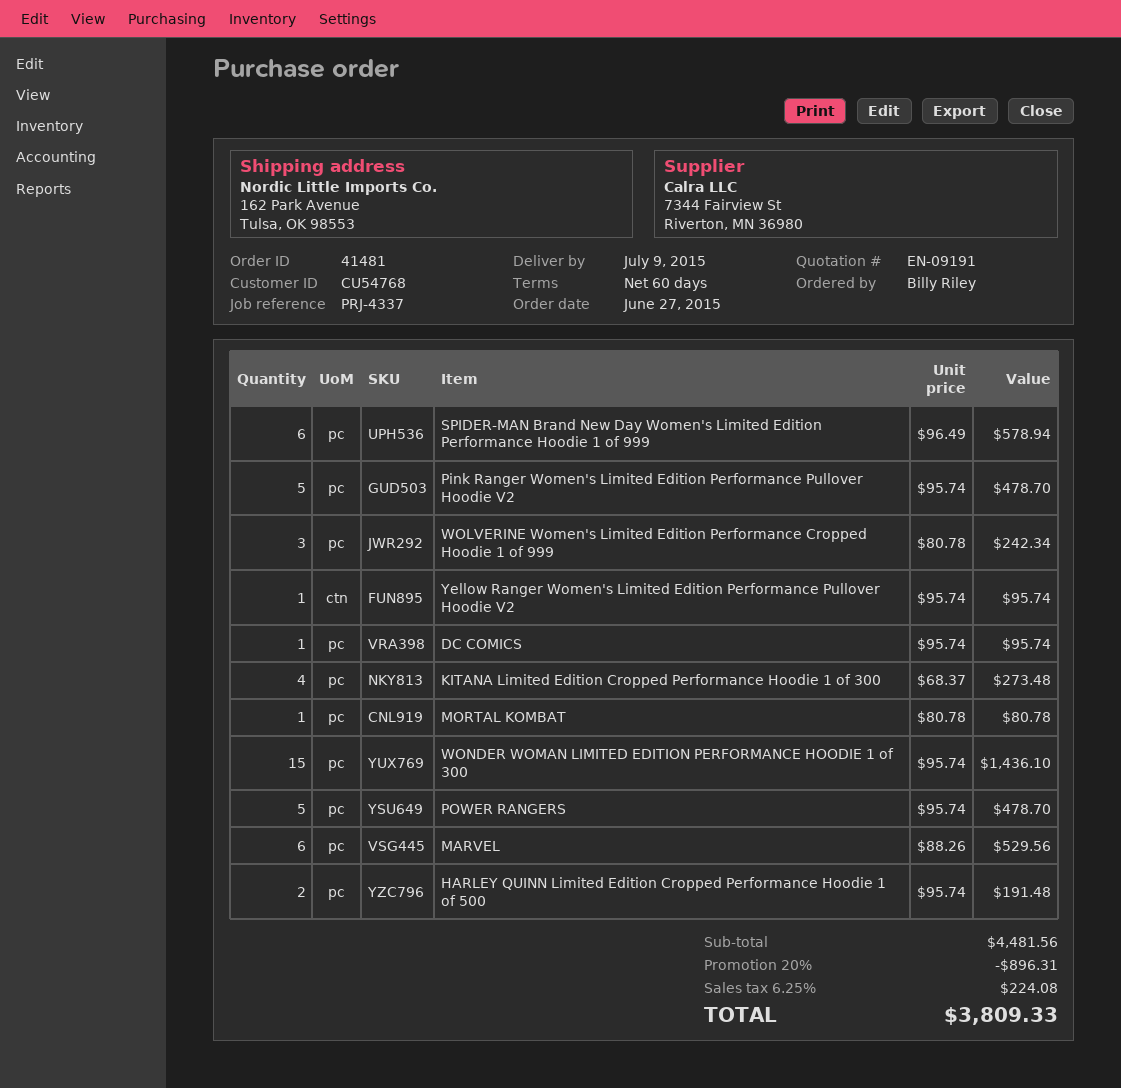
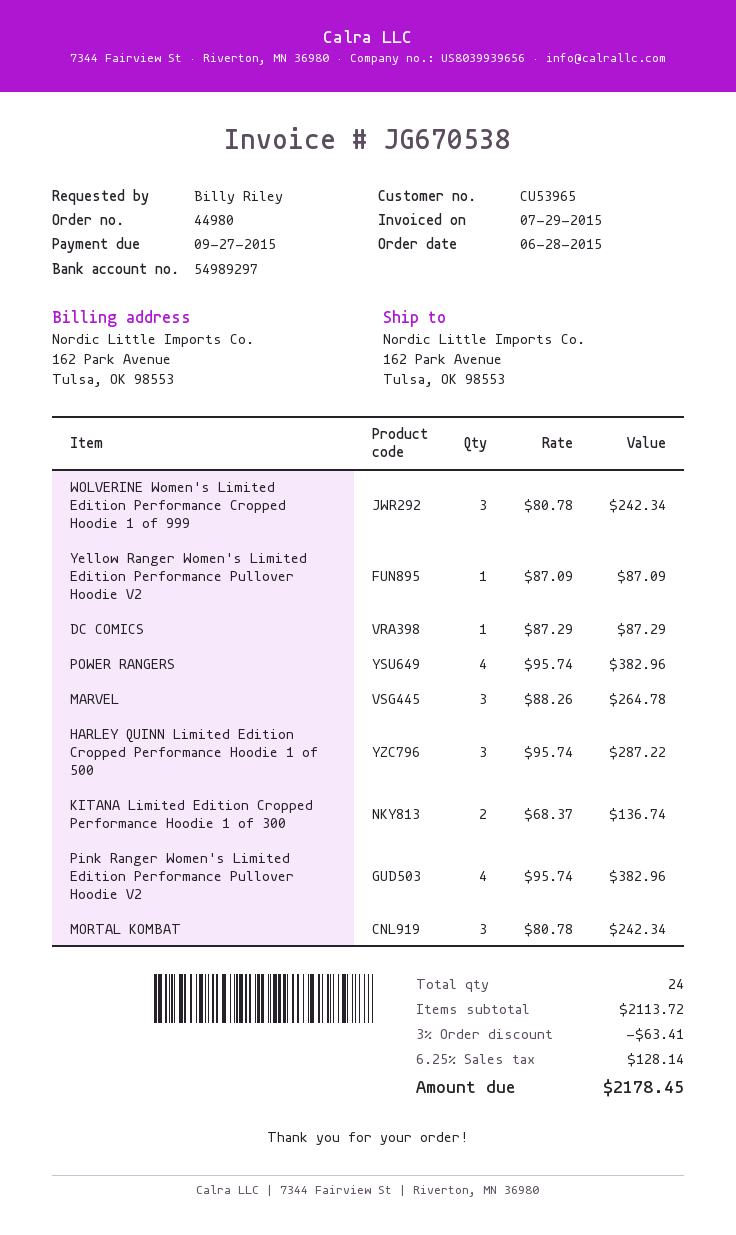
order number: 41481 -> 44980
order date: 2015-06-27 -> 2015-06-28
customer number: CU54768 -> CU53965
SPIDER-MAN Brand New Day Women's Limited Edition Performance Hoodie 1 of 999: 6 x 96.49 = 578.94 -> none
Pink Ranger Women's Limited Edition Performance Pullover Hoodie V2: 5 x 95.74 = 478.70 -> 4 x 95.74 = 382.96
Yellow Ranger Women's Limited Edition Performance Pullover Hoodie V2: 1 x 95.74 = 95.74 -> 1 x 87.09 = 87.09
DC COMICS: 1 x 95.74 = 95.74 -> 1 x 87.29 = 87.29
KITANA Limited Edition Cropped Performance Hoodie 1 of 300: 4 x 68.37 = 273.48 -> 2 x 68.37 = 136.74
MORTAL KOMBAT: 1 x 80.78 = 80.78 -> 3 x 80.78 = 242.34
WONDER WOMAN LIMITED EDITION PERFORMANCE HOODIE 1 of 300: 15 x 95.74 = 1436.10 -> none
POWER RANGERS: 5 x 95.74 = 478.70 -> 4 x 95.74 = 382.96
MARVEL: 6 x 88.26 = 529.56 -> 3 x 88.26 = 264.78
HARLEY QUINN Limited Edition Cropped Performance Hoodie 1 of 500: 2 x 95.74 = 191.48 -> 3 x 95.74 = 287.22
subtotal: 4481.56 -> 2113.72
discount: 20% = 896.31 -> 3% = 63.41
tax: 6.25% = 224.08 -> 6.25% = 128.14
total: 3809.33 -> 2178.45

